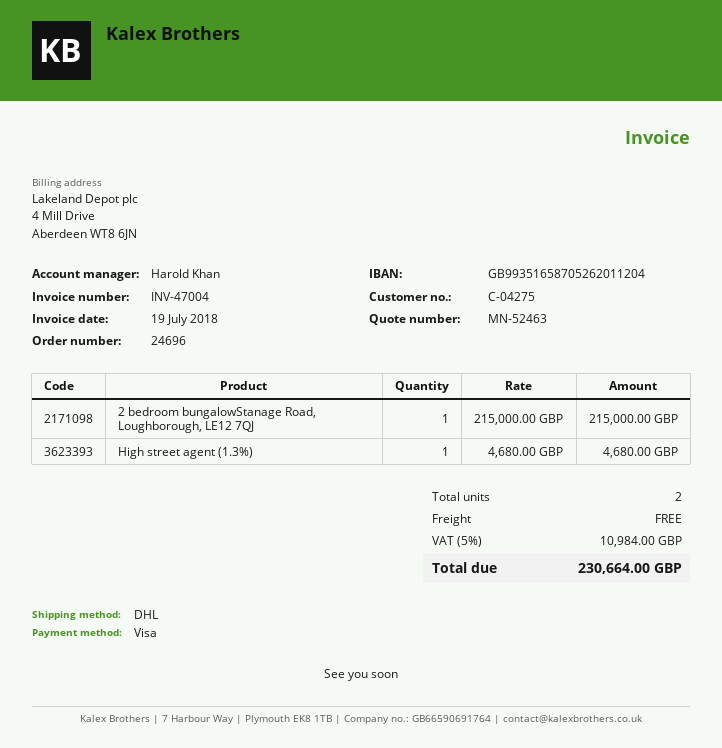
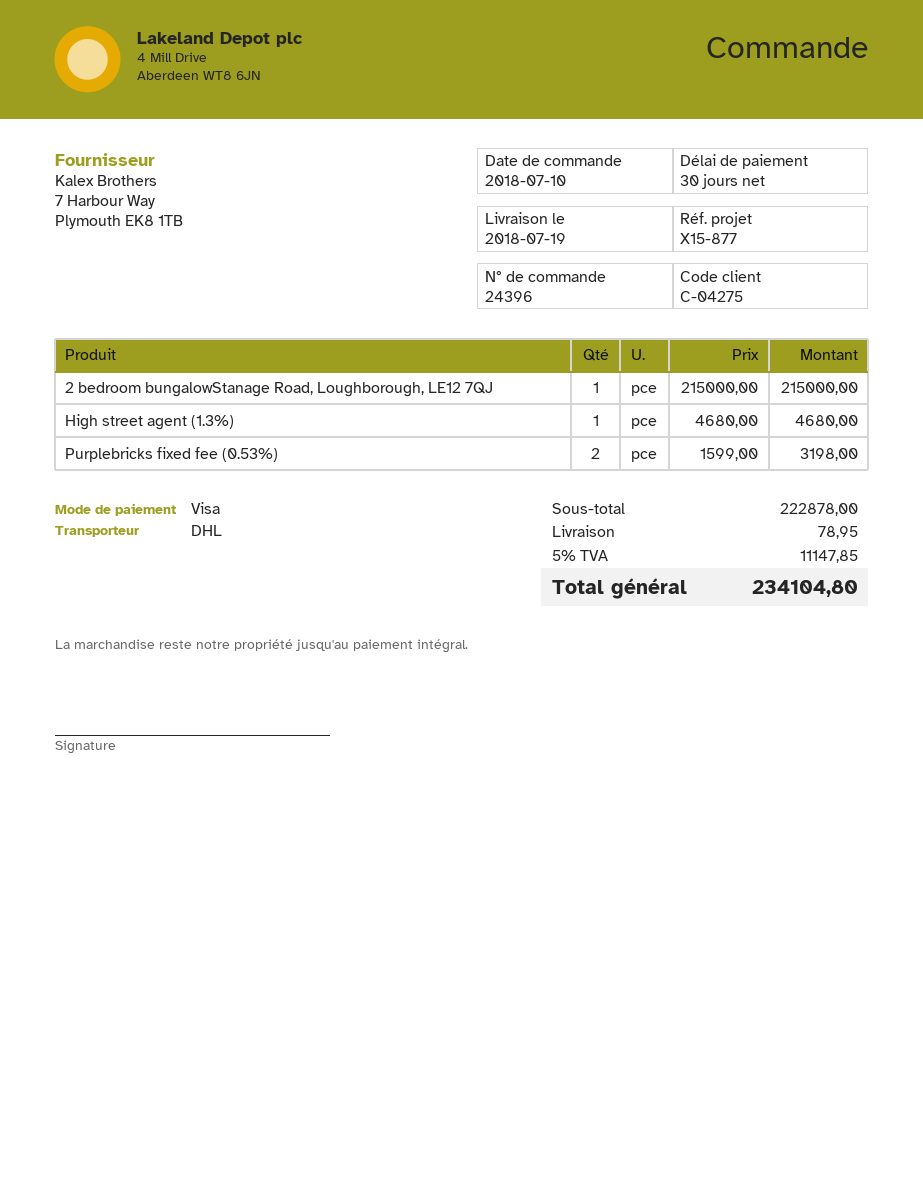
order number: 24696 -> 24396
Purplebricks fixed fee (0.53%): none -> 2 x 1599.00 = 3198.00
shipping: 0.00 -> 78.95
tax: 5% = 10984.00 -> 5% = 11147.85
total: 230664.00 -> 234104.80

